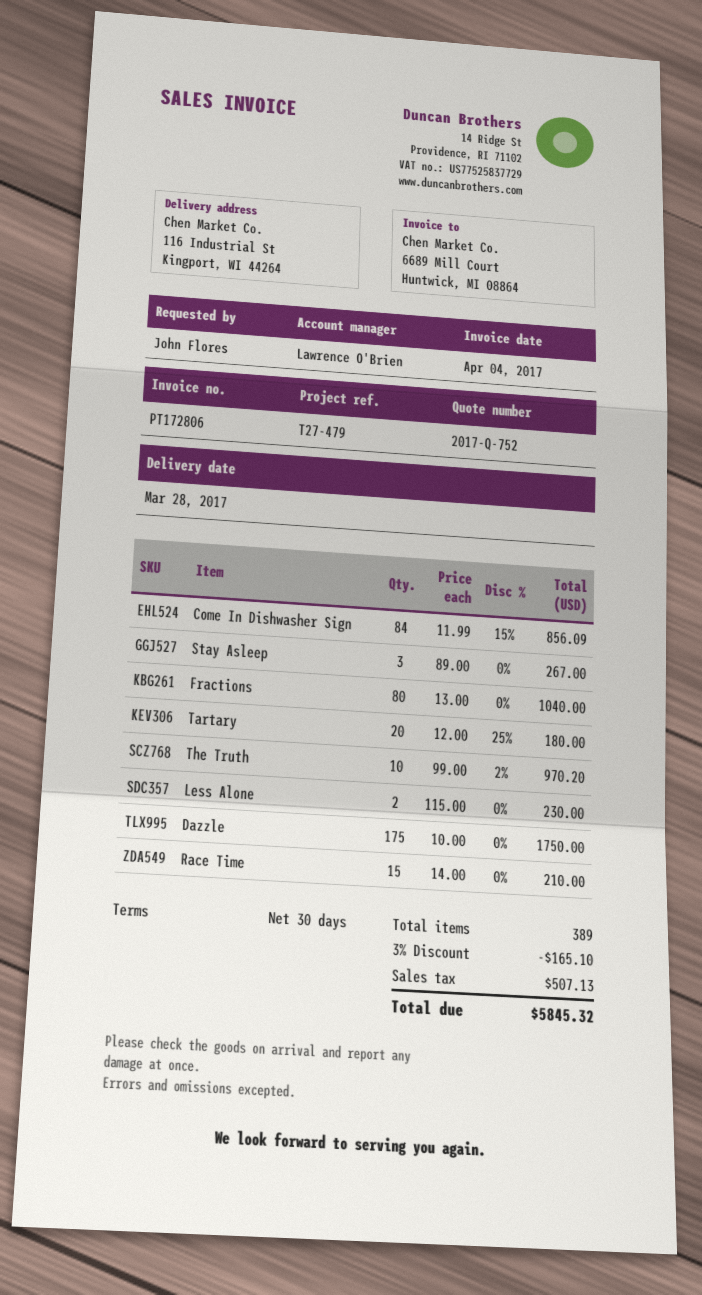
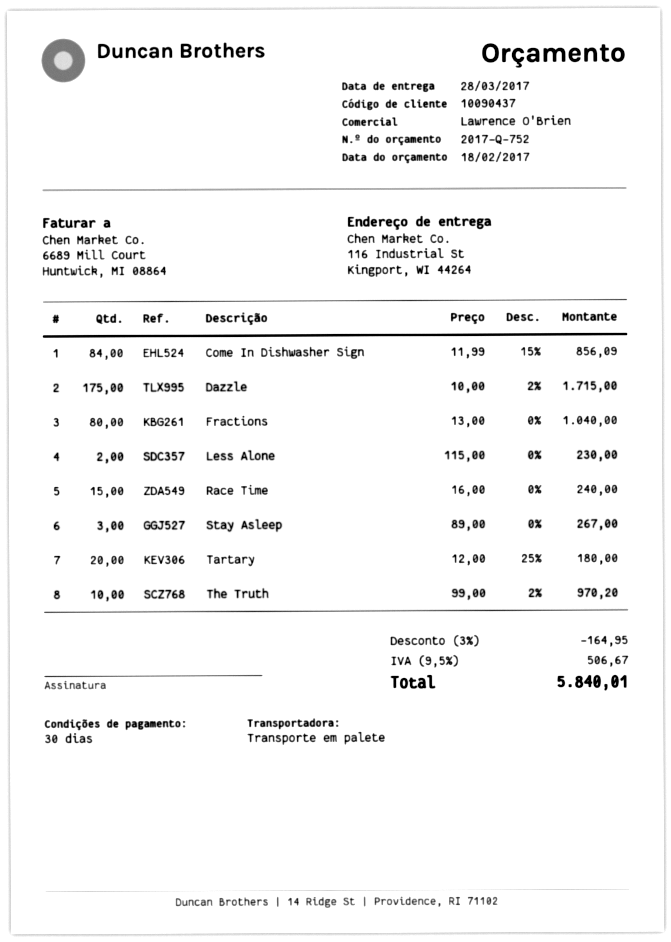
Dazzle: 175 x 10.00 = 1750.00 -> 175 x 10.00 - 2% = 1715.00
Race Time: 15 x 14.00 = 210.00 -> 15 x 16.00 = 240.00
discount: 3% = 165.10 -> 3% = 164.95
tax: 507.13 -> 506.67
total: 5845.32 -> 5840.01

